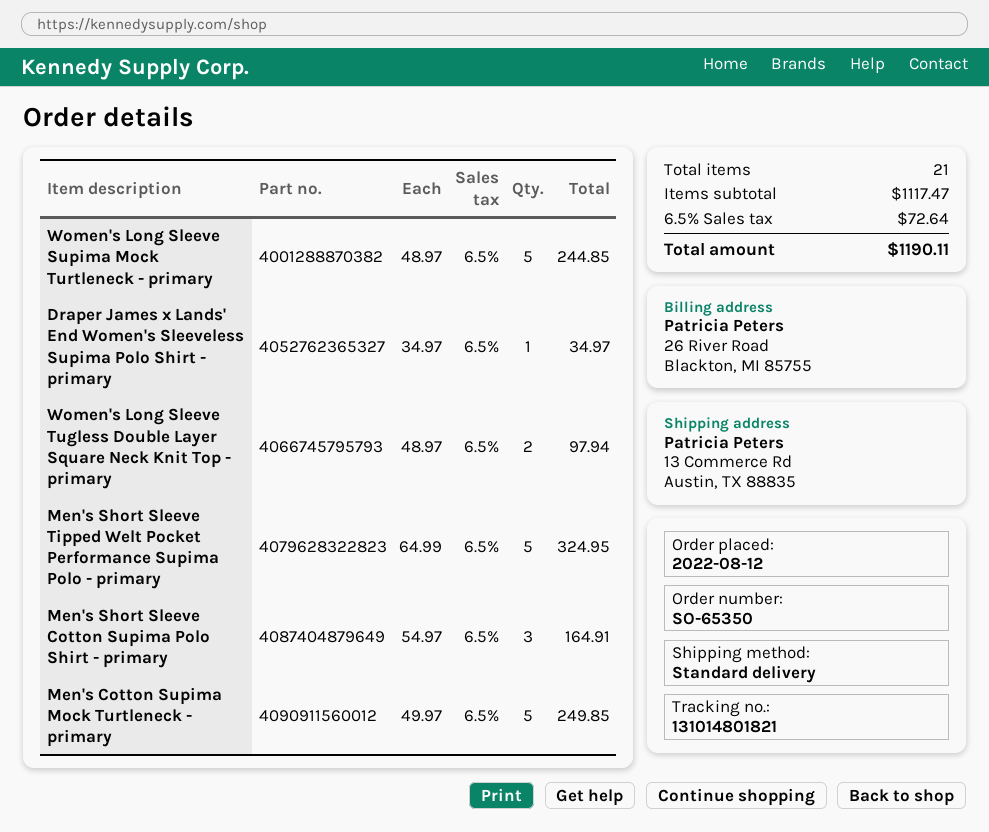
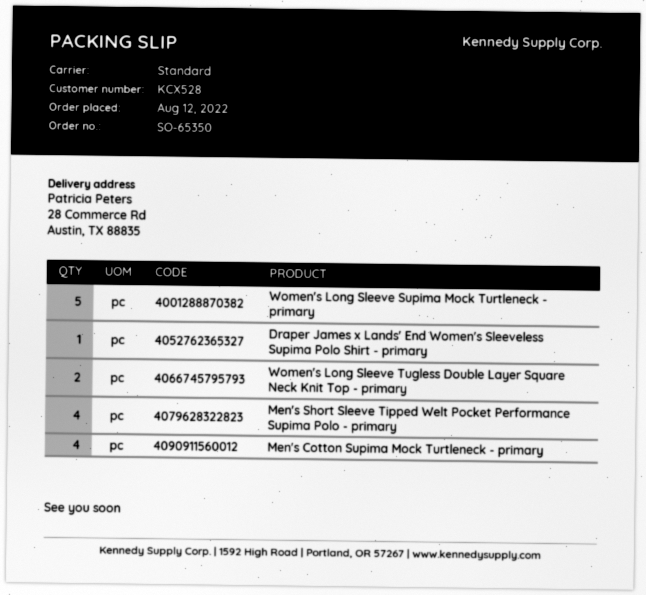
ship to: 13 Commerce Rd, Austin, TX 88835 -> 28 Commerce Rd, Austin, TX 88835
Men's Short Sleeve Tipped Welt Pocket Performance Supima Polo - primary: 5 -> 4
Men's Short Sleeve Cotton Supima Polo Shirt - primary: 3 -> none
Men's Cotton Supima Mock Turtleneck - primary: 5 -> 4

